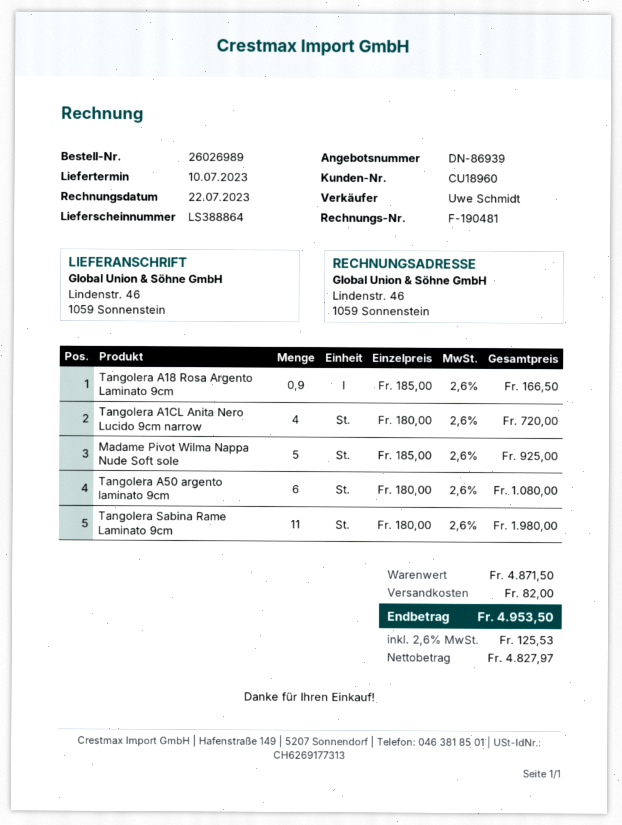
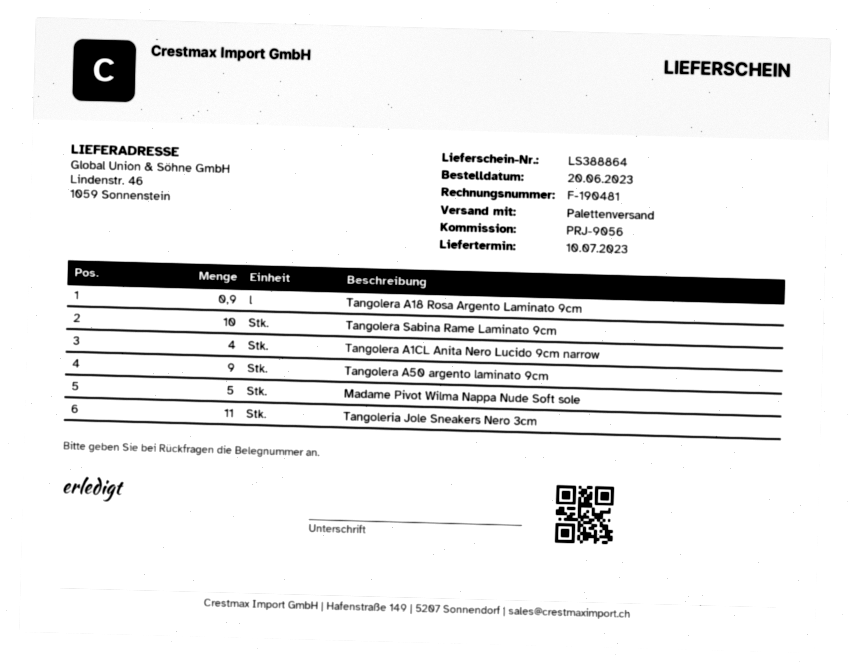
Tangolera A50 argento laminato 9cm: 6 -> 9
Tangolera Sabina Rame Laminato 9cm: 11 -> 10
Tangoleria Jole Sneakers Nero 3cm: none -> 11

